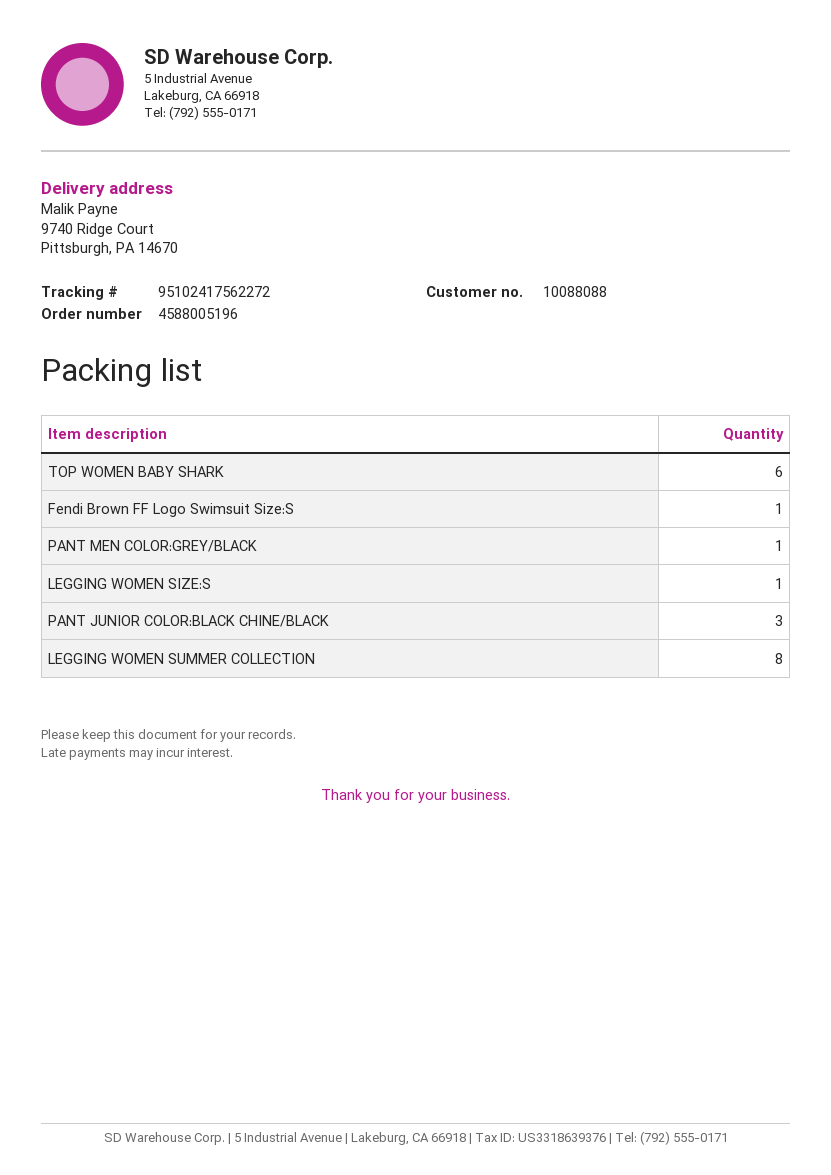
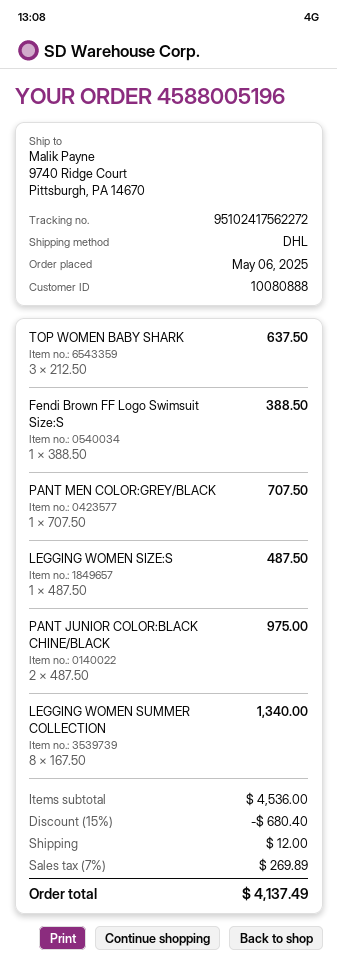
customer number: 10088088 -> 10080888
TOP WOMEN BABY SHARK: 6 -> 3
PANT JUNIOR COLOR:BLACK CHINE/BLACK: 3 -> 2

